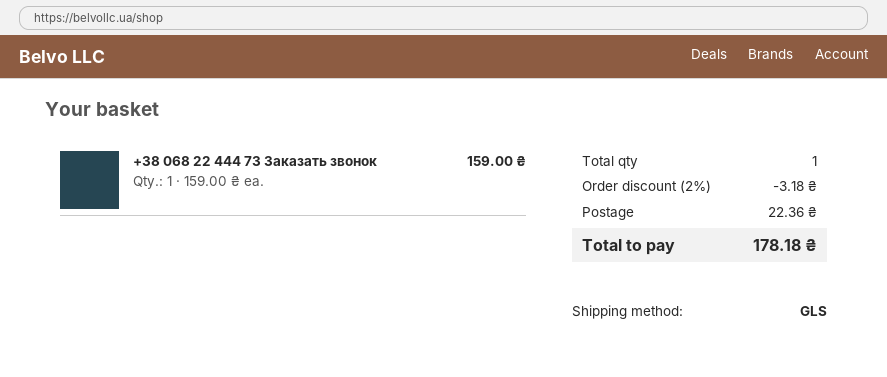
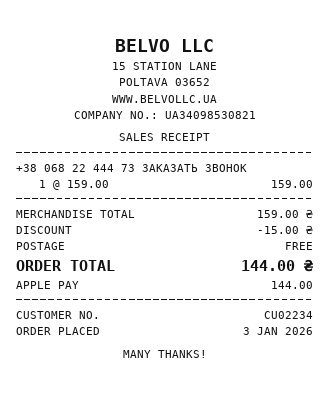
discount: 3.18 -> 15.00
shipping: 22.36 -> 0.00
total: 178.18 -> 144.00

